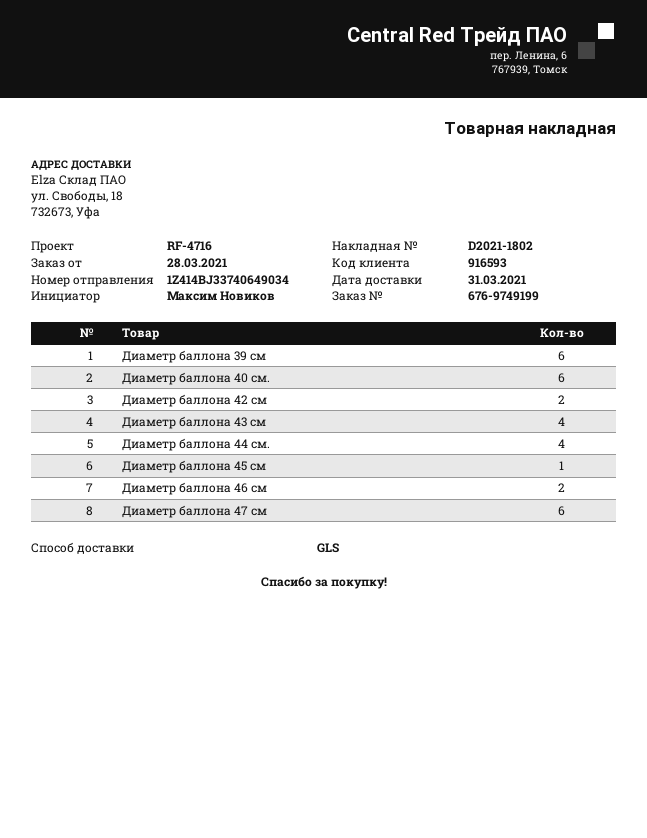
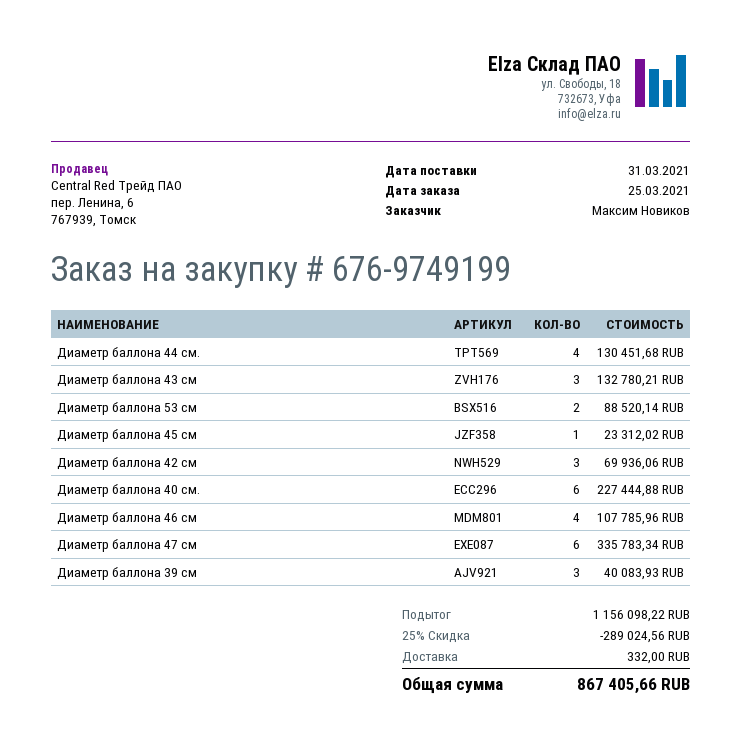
order date: 2021-03-28 -> 2021-03-25
Диаметр баллона 39 см: 6 -> 3
Диаметр баллона 42 см: 2 -> 3
Диаметр баллона 43 см: 4 -> 3
Диаметр баллона 46 см: 2 -> 4
Диаметр баллона 53 см: none -> 2

